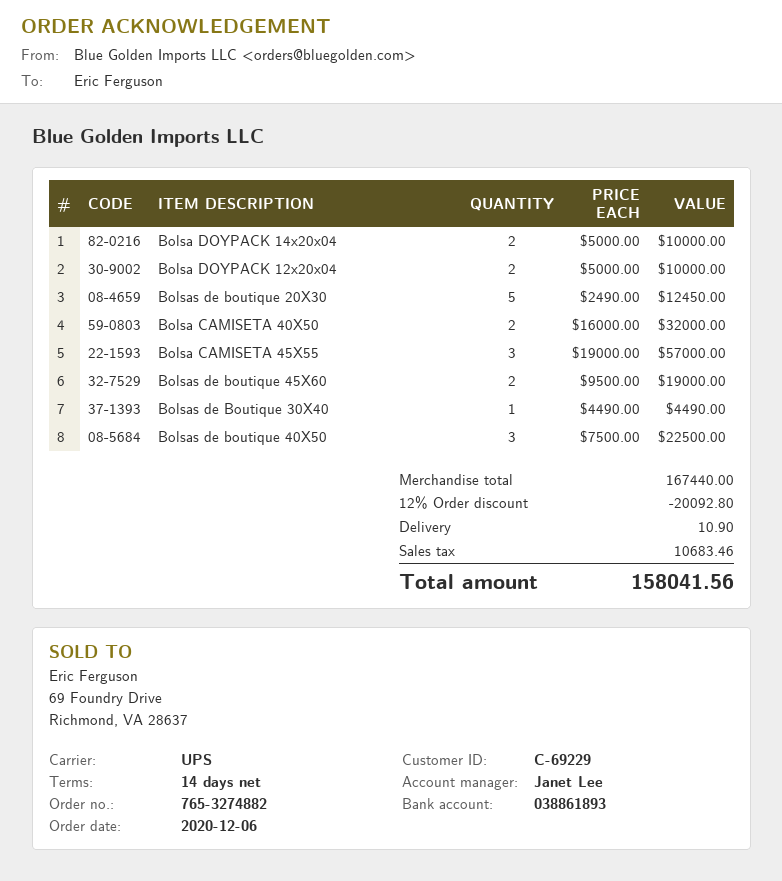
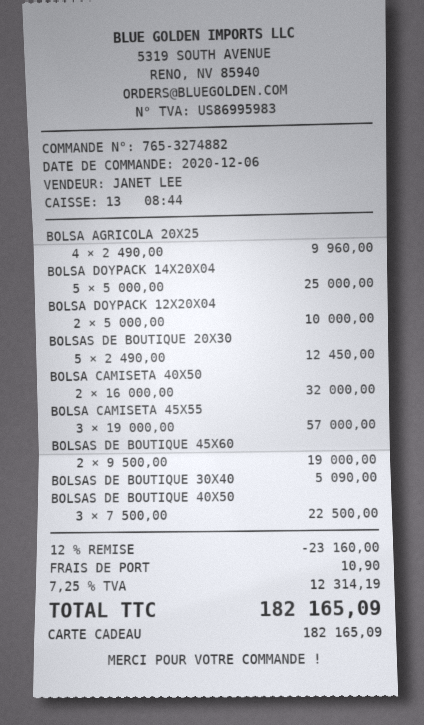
Bolsa DOYPACK 14x20x04: 2 x 5000.00 = 10000.00 -> 5 x 5000.00 = 25000.00
Bolsas de Boutique 30X40: 1 x 4490.00 = 4490.00 -> 1 x 5090.00 = 5090.00
BOLSA AGRICOLA 20X25: none -> 4 x 2490.00 = 9960.00
discount: 12% = 20092.80 -> 12% = 23160.00
tax: 10683.46 -> 12314.19
total: 158041.56 -> 182165.09

